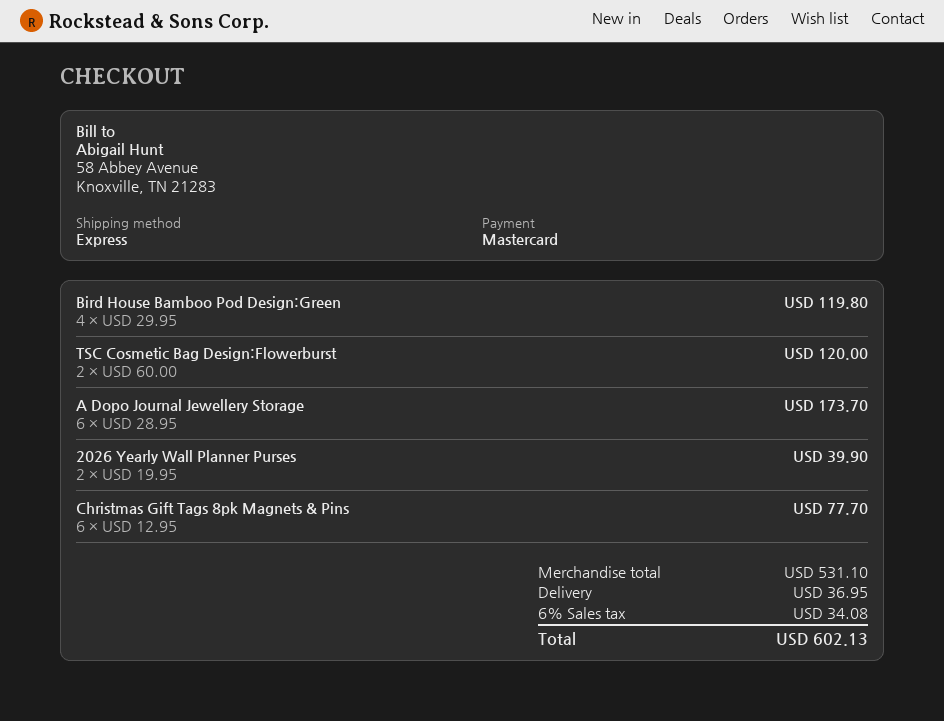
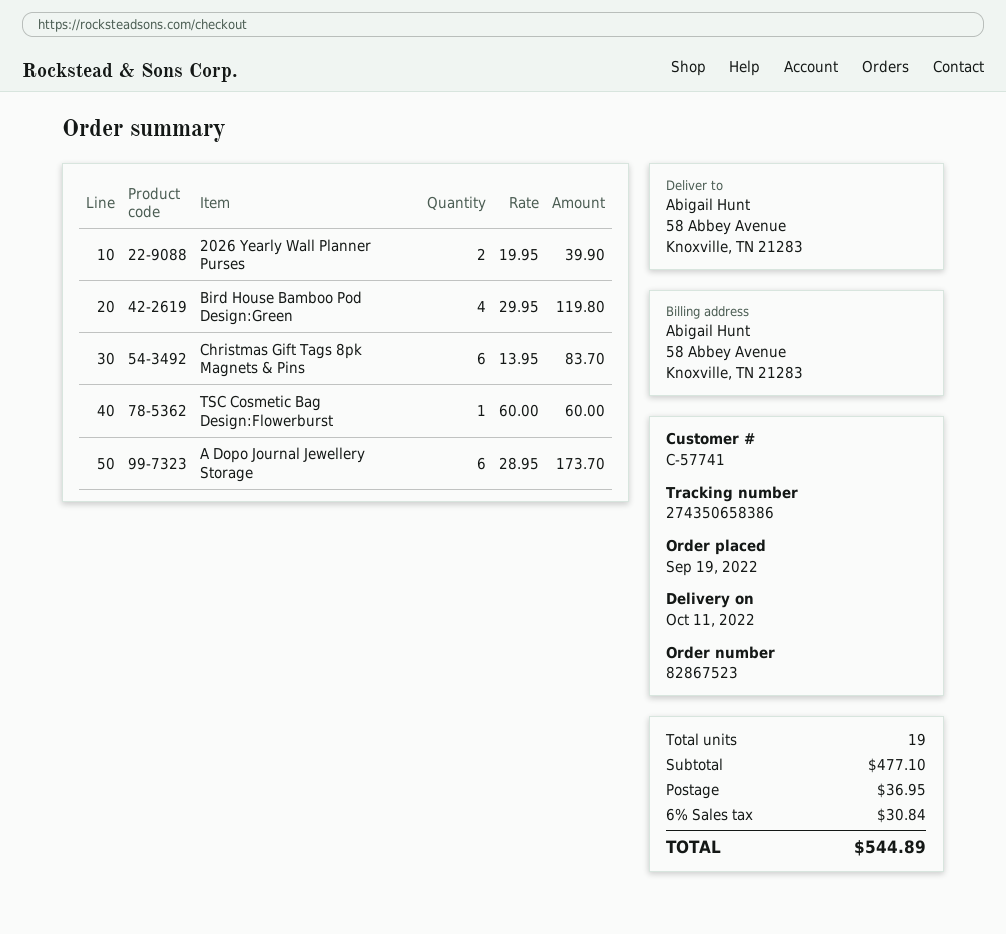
TSC Cosmetic Bag Design:Flowerburst: 2 x 60.00 = 120.00 -> 1 x 60.00 = 60.00
Christmas Gift Tags 8pk Magnets & Pins: 6 x 12.95 = 77.70 -> 6 x 13.95 = 83.70
subtotal: 531.10 -> 477.10
tax: 6% = 34.08 -> 6% = 30.84
total: 602.13 -> 544.89

